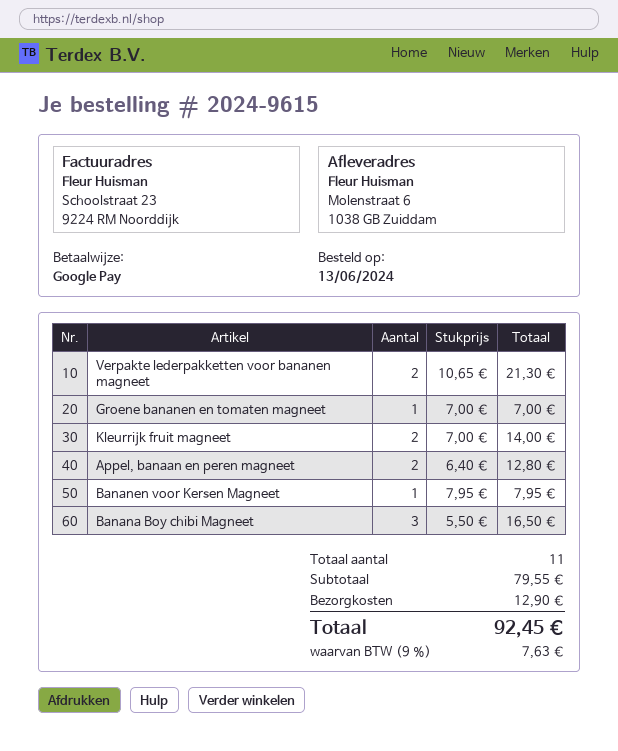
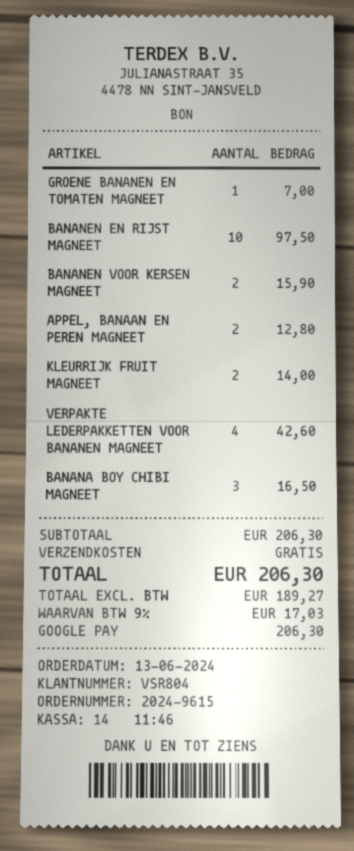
Verpakte lederpakketten voor bananen magneet: 2 for 21.30 -> 4 for 42.60
Bananen voor Kersen Magneet: 1 for 7.95 -> 2 for 15.90
BANANEN EN RIJST MAGNEET: none -> 10 for 97.50
subtotal: 79.55 -> 206.30
shipping: 12.90 -> 0.00
tax: 9% = 7.63 -> 9% = 17.03
total: 92.45 -> 206.30

